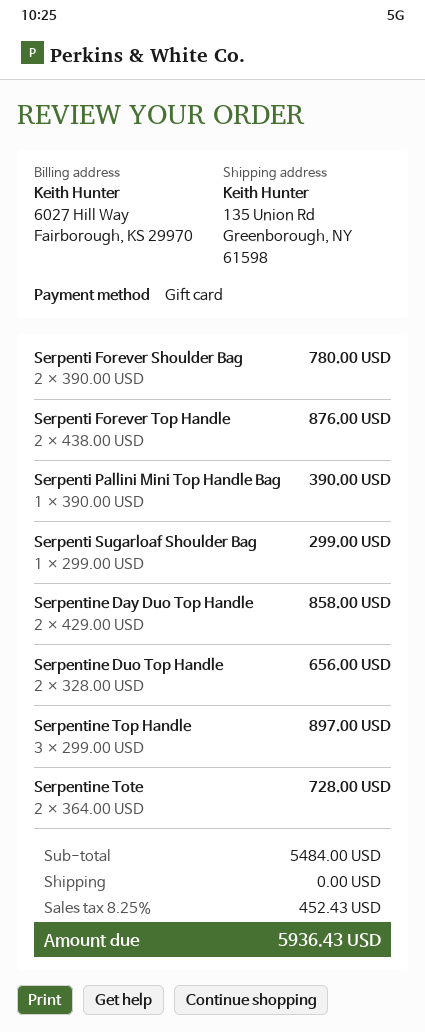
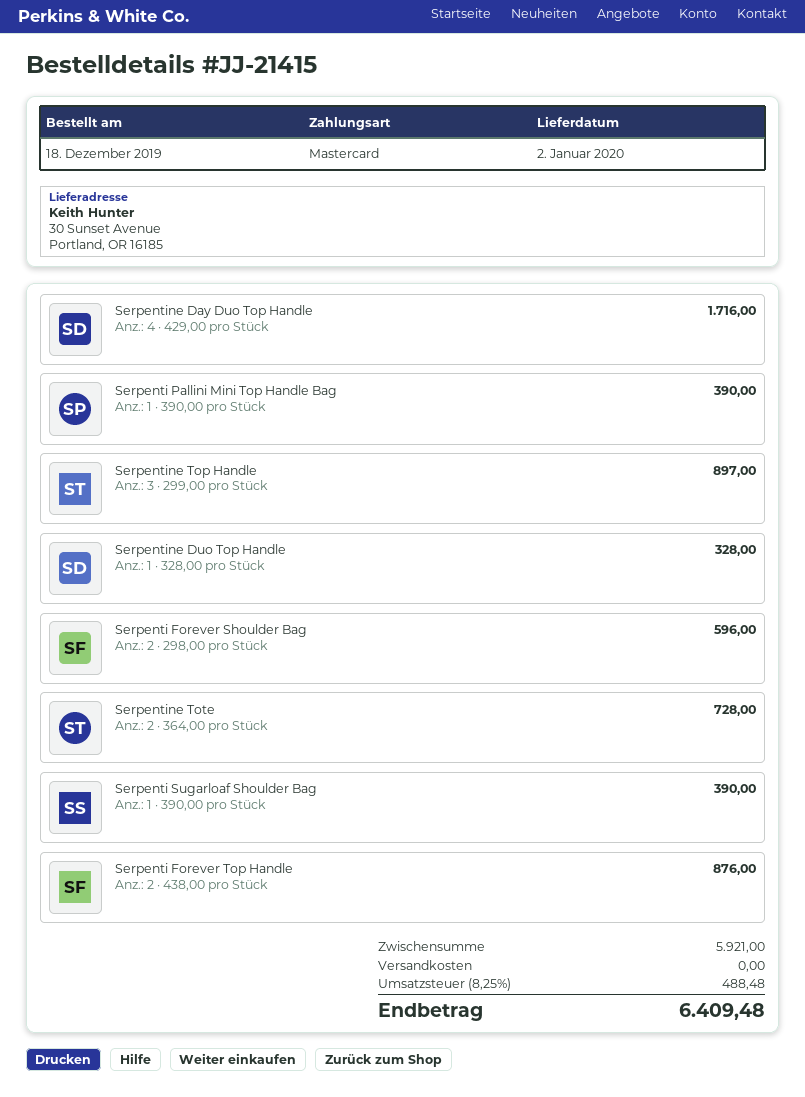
payment method: gift card -> Mastercard
ship to: 135 Union Rd, Greenborough, NY 61598 -> 30 Sunset Avenue, Portland, OR 16185
Serpenti Forever Shoulder Bag: 2 x 390.00 = 780.00 -> 2 x 298.00 = 596.00
Serpenti Sugarloaf Shoulder Bag: 1 x 299.00 = 299.00 -> 1 x 390.00 = 390.00
Serpentine Day Duo Top Handle: 2 x 429.00 = 858.00 -> 4 x 429.00 = 1716.00
Serpentine Duo Top Handle: 2 x 328.00 = 656.00 -> 1 x 328.00 = 328.00
subtotal: 5484.00 -> 5921.00
tax: 8.25% = 452.43 -> 8.25% = 488.48
total: 5936.43 -> 6409.48

